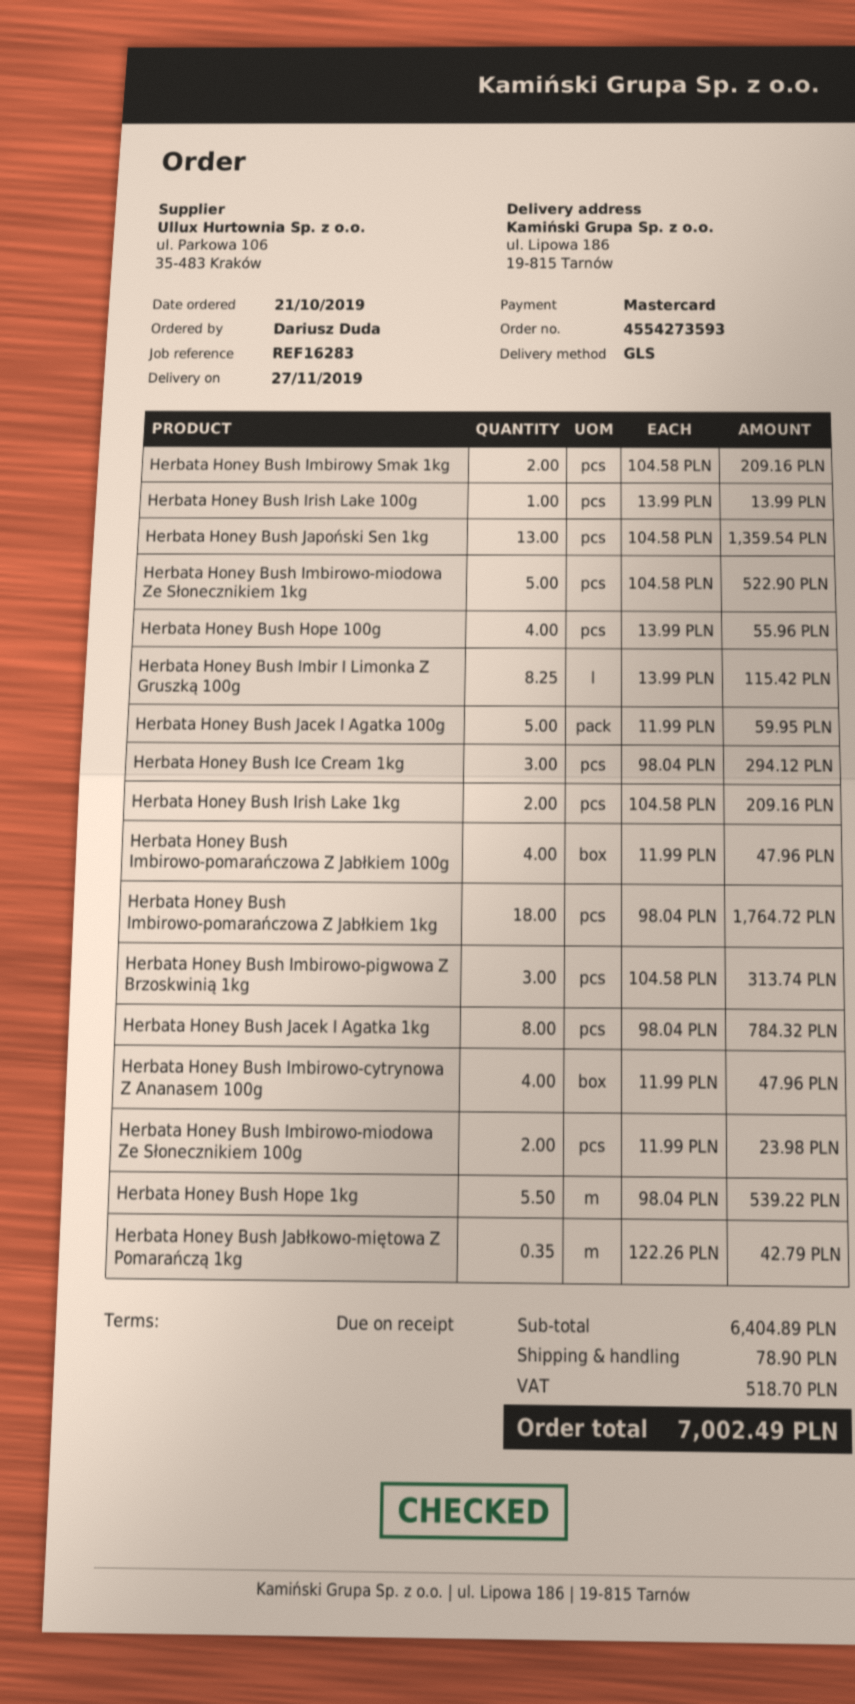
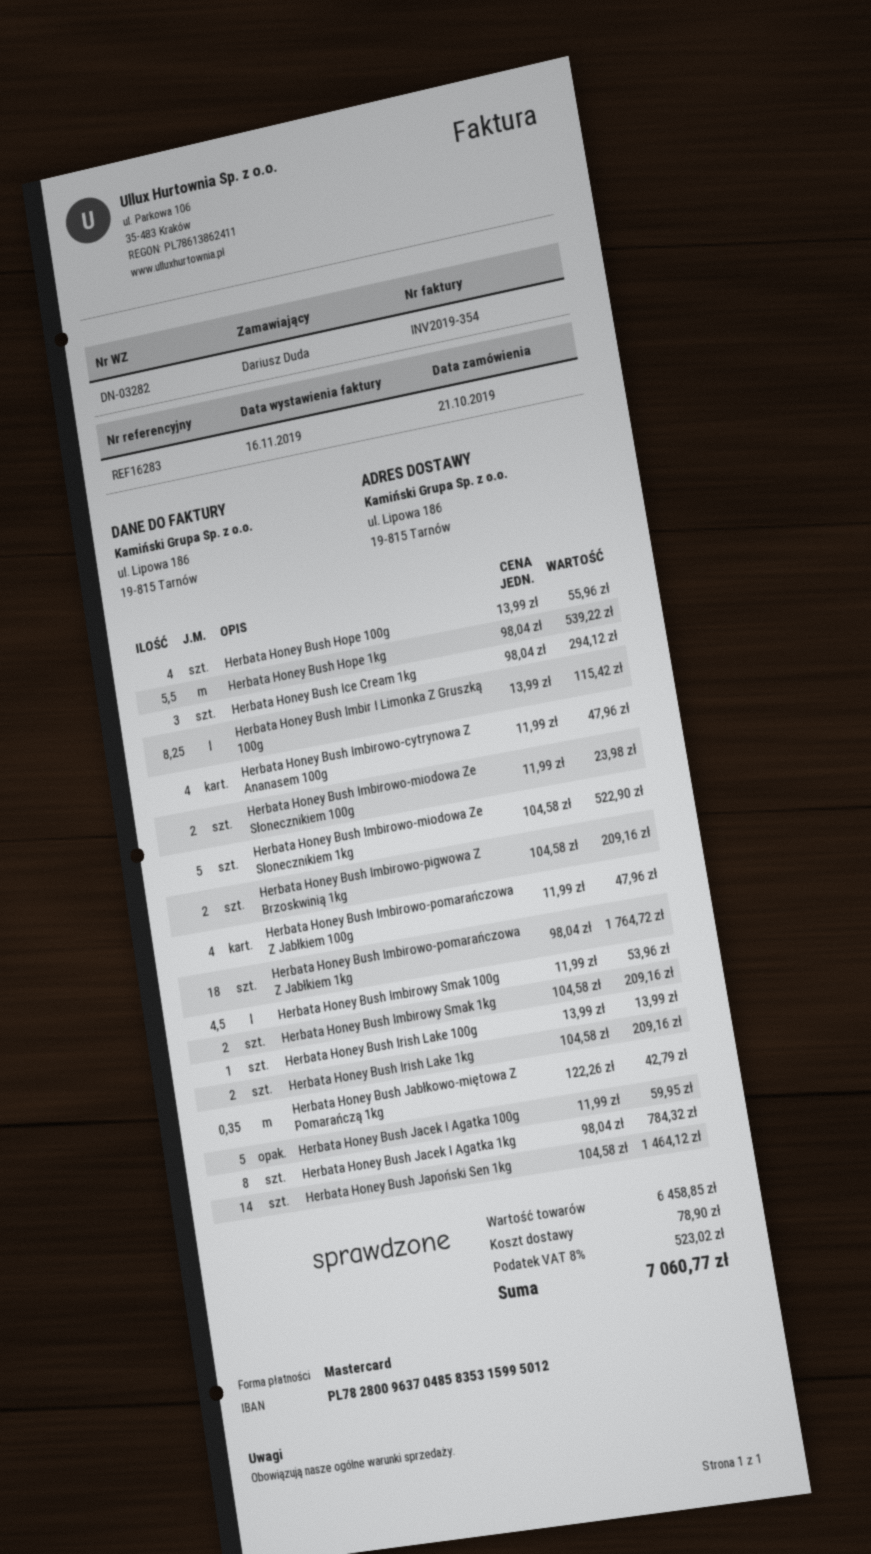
Herbata Honey Bush Japoński Sen 1kg: 13 x 104.58 = 1359.54 -> 14 x 104.58 = 1464.12
Herbata Honey Bush Imbirowo-pigwowa Z Brzoskwinią 1kg: 3 x 104.58 = 313.74 -> 2 x 104.58 = 209.16
Herbata Honey Bush Imbirowy Smak 100g: none -> 4.5 x 11.99 = 53.96
subtotal: 6404.89 -> 6458.85
tax: 518.70 -> 523.02
total: 7002.49 -> 7060.77

